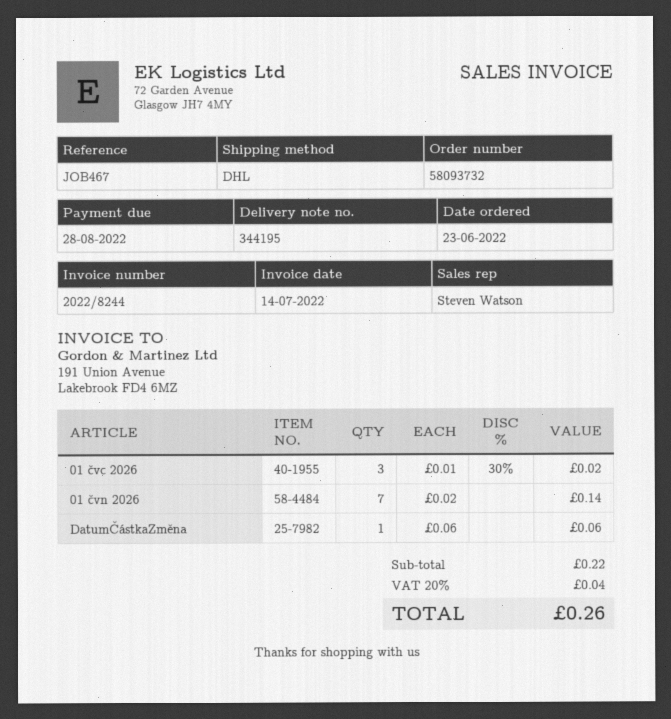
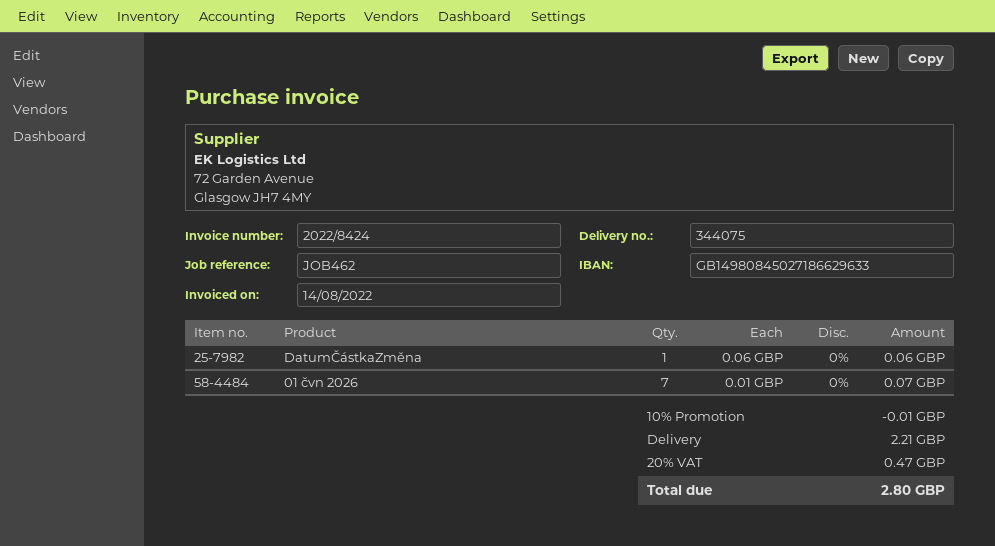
delivery note number: 344195 -> 344075
invoice number: 2022/8244 -> 2022/8424
invoice date: 2022-07-14 -> 2022-08-14
reference: JOB467 -> JOB462
01 čvc 2026: 3 x 0.01 - 30% = 0.02 -> none
01 čvn 2026: 7 x 0.02 = 0.14 -> 7 x 0.01 = 0.07
discount: none -> 10% = 0.01
shipping: none -> 2.21
tax: 20% = 0.04 -> 20% = 0.47
total: 0.26 -> 2.80

